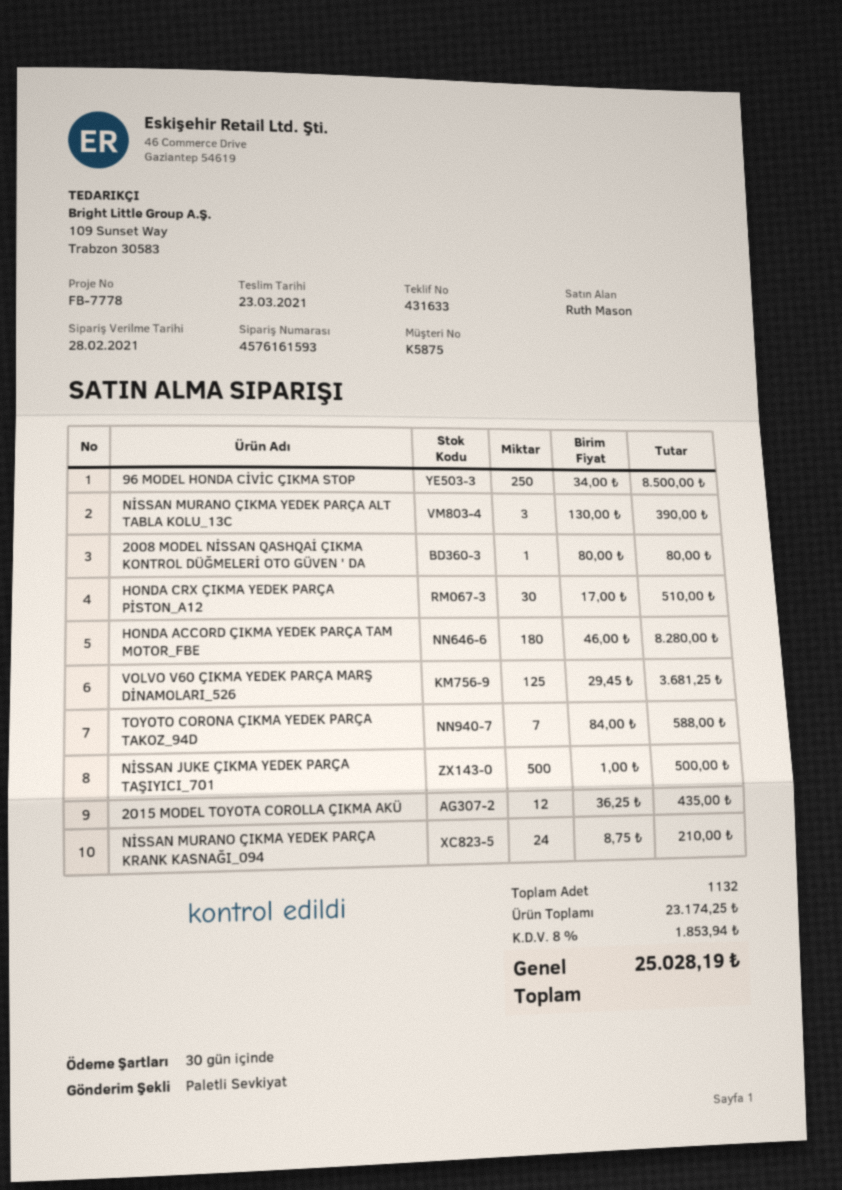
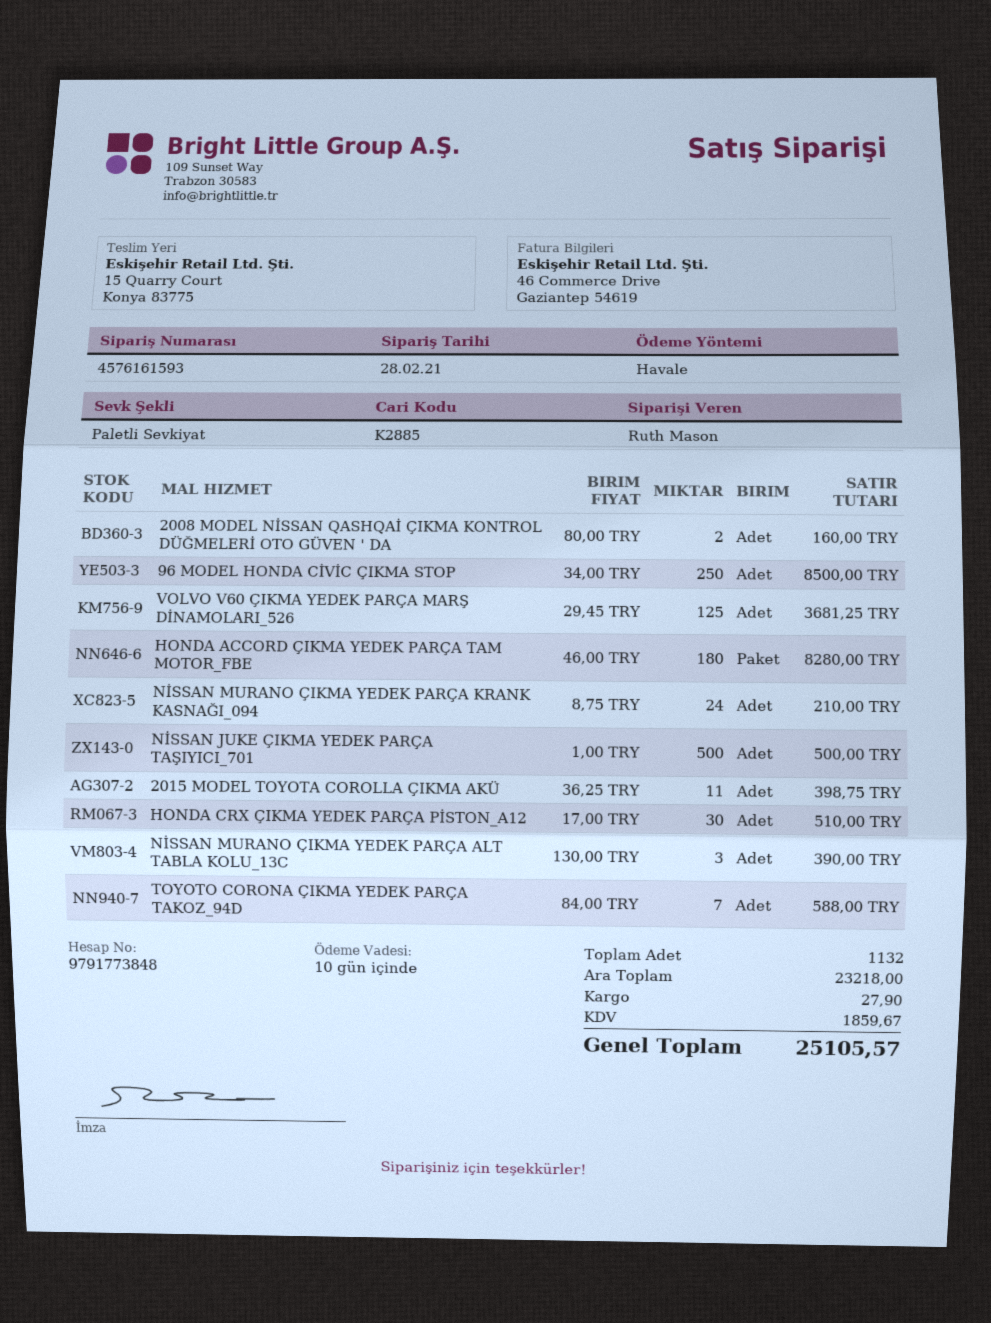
payment terms: 30 days -> 10 days
customer number: K5875 -> K2885
2008 MODEL NİSSAN QASHQAİ ÇIKMA KONTROL DÜĞMELERİ OTO GÜVEN ' DA: 1 x 80.00 = 80.00 -> 2 x 80.00 = 160.00
2015 MODEL TOYOTA COROLLA ÇIKMA AKÜ: 12 x 36.25 = 435.00 -> 11 x 36.25 = 398.75
subtotal: 23174.25 -> 23218.00
shipping: none -> 27.90
tax: 1853.94 -> 1859.67
total: 25028.19 -> 25105.57

